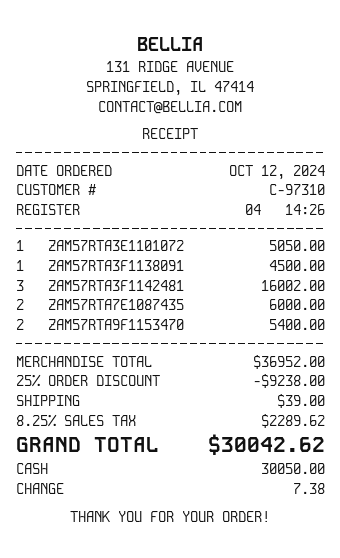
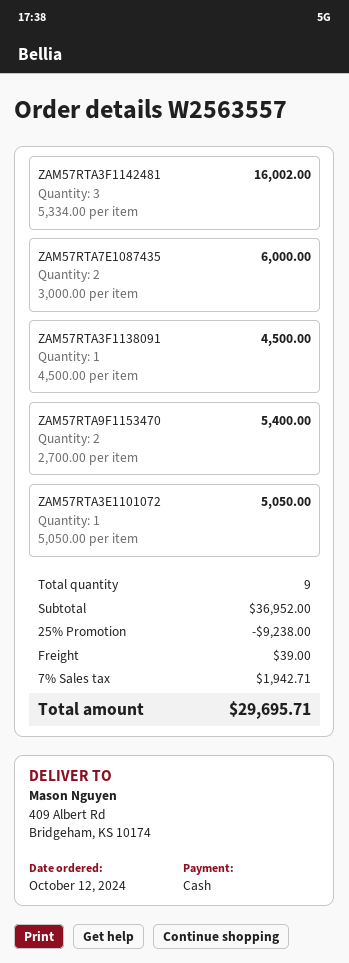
tax: 8.25% = 2289.62 -> 7% = 1942.71
total: 30042.62 -> 29695.71

